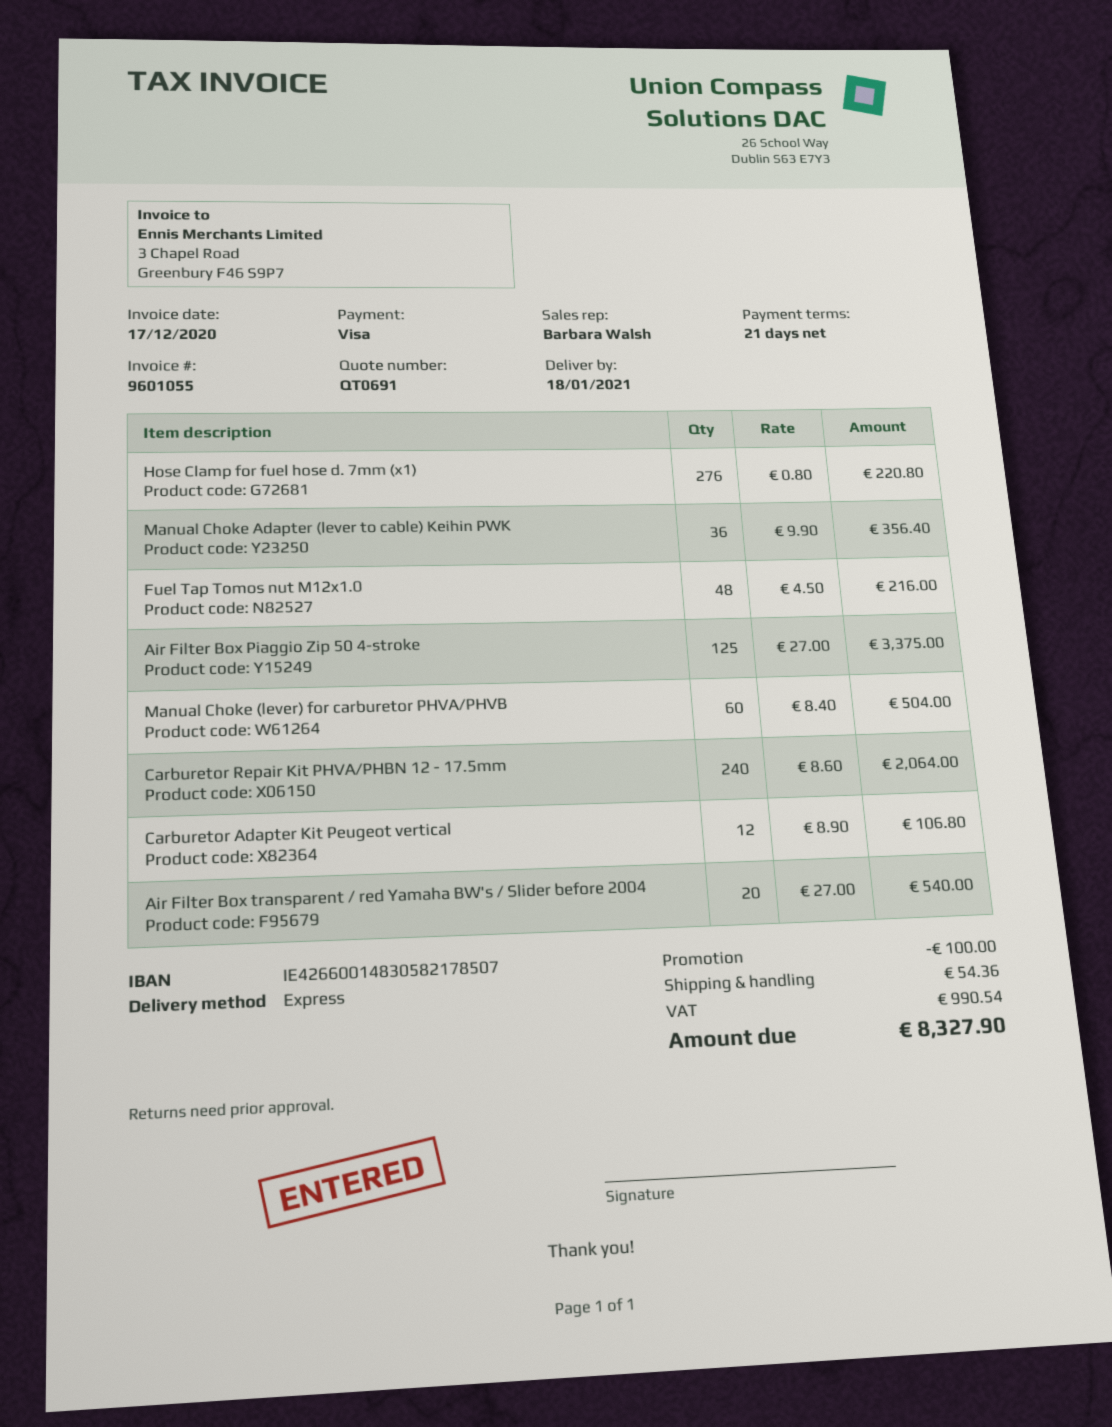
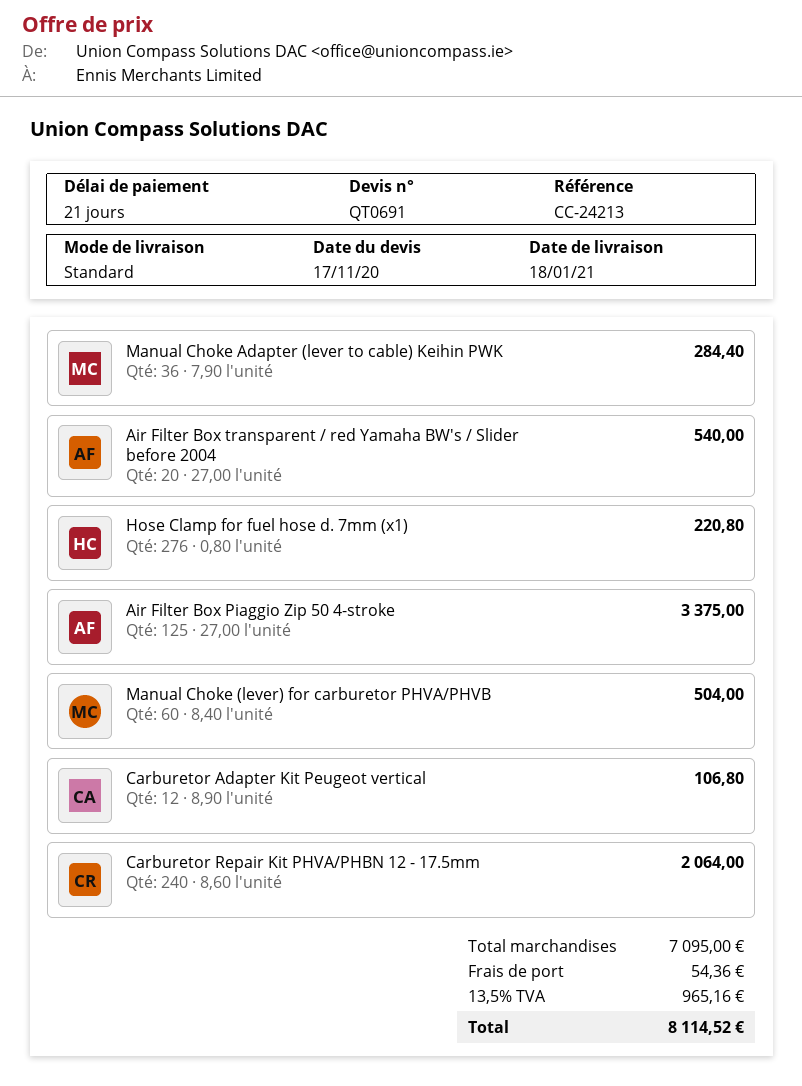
shipping method: express -> standard
Manual Choke Adapter (lever to cable) Keihin PWK: 36 x 9.90 = 356.40 -> 36 x 7.90 = 284.40
Fuel Tap Tomos nut M12x1.0: 48 x 4.50 = 216.00 -> none
discount: 100.00 -> none
tax: 990.54 -> 965.16
total: 8327.90 -> 8114.52

